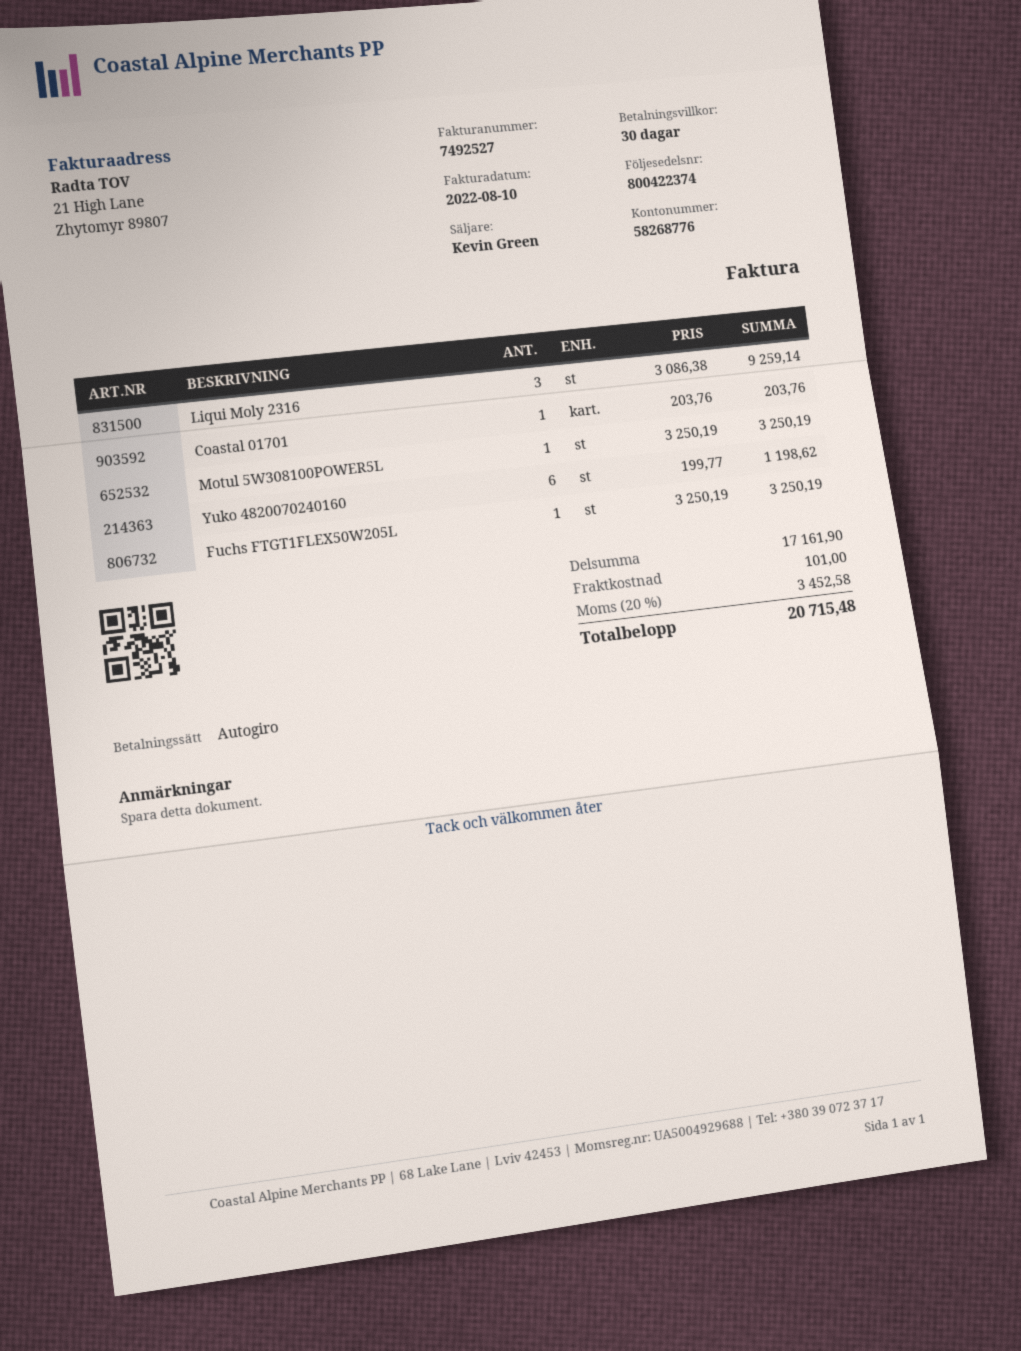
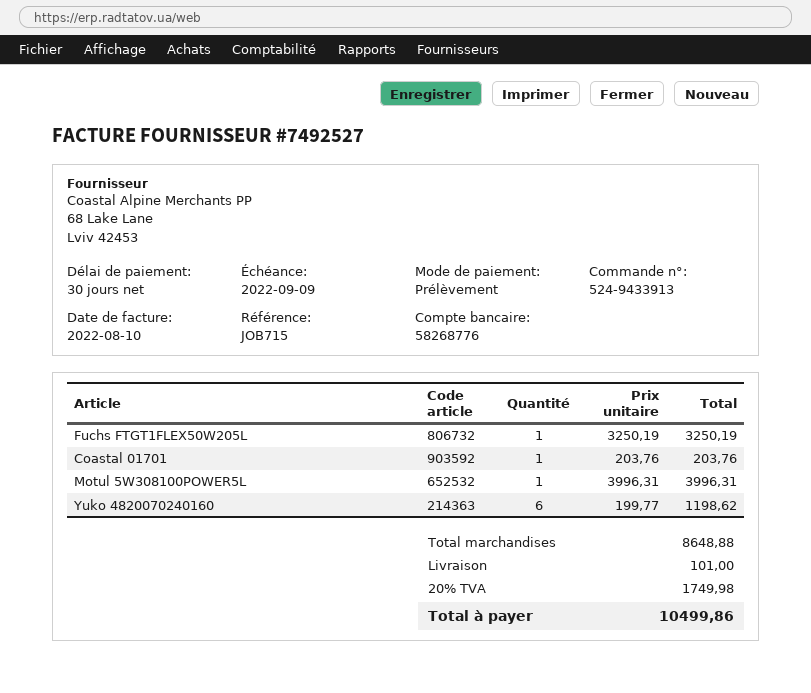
Liqui Moly 2316: 3 x 3086.38 = 9259.14 -> none
Motul 5W308100POWER5L: 1 x 3250.19 = 3250.19 -> 1 x 3996.31 = 3996.31
subtotal: 17161.90 -> 8648.88
tax: 20% = 3452.58 -> 20% = 1749.98
total: 20715.48 -> 10499.86

